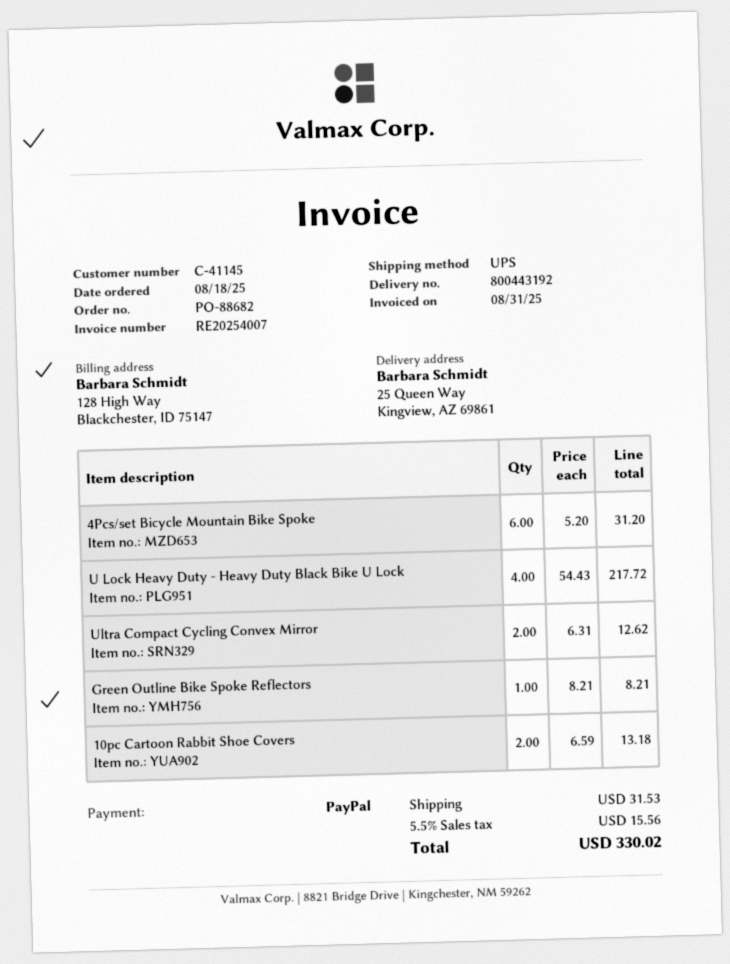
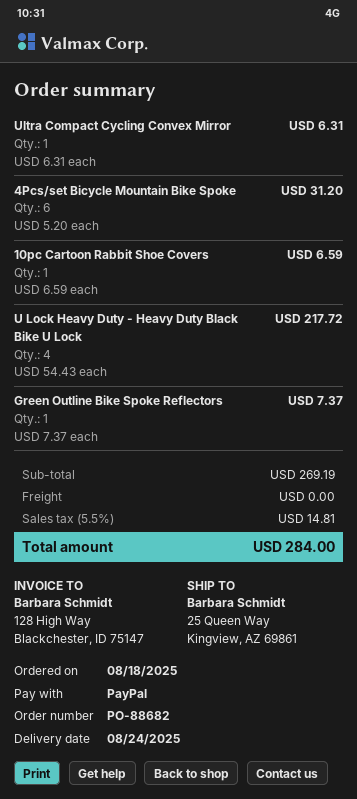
Ultra Compact Cycling Convex Mirror: 2 x 6.31 = 12.62 -> 1 x 6.31 = 6.31
Green Outline Bike Spoke Reflectors: 1 x 8.21 = 8.21 -> 1 x 7.37 = 7.37
10pc Cartoon Rabbit Shoe Covers: 2 x 6.59 = 13.18 -> 1 x 6.59 = 6.59
shipping: 31.53 -> 0.00
tax: 5.5% = 15.56 -> 5.5% = 14.81
total: 330.02 -> 284.00

